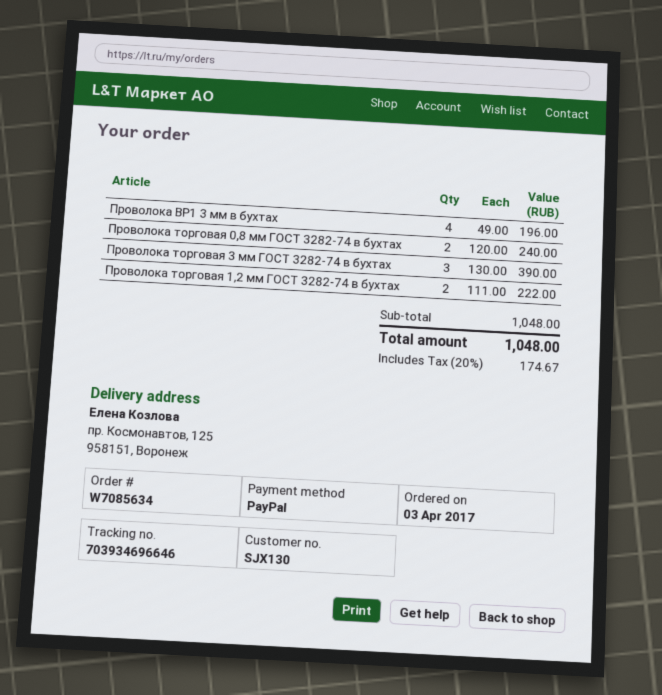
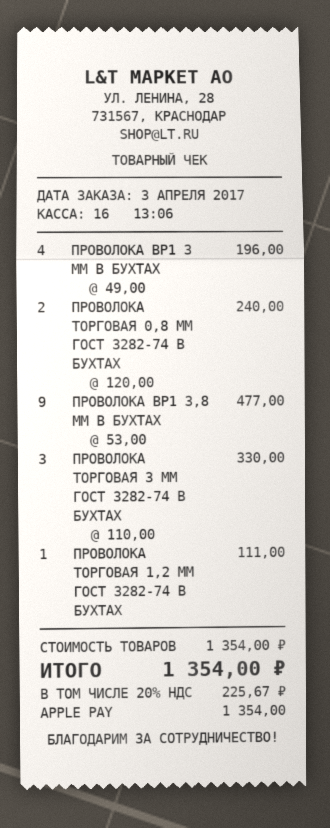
payment method: PayPal -> Apple Pay
Проволока торговая 3 мм ГОСТ 3282-74 в бухтах: 3 x 130.00 = 390.00 -> 3 x 110.00 = 330.00
Проволока торговая 1,2 мм ГОСТ 3282-74 в бухтах: 2 x 111.00 = 222.00 -> 1 x 111.00 = 111.00
ПРОВОЛОКА ВР1 3,8 ММ В БУХТАХ: none -> 9 x 53.00 = 477.00
subtotal: 1048.00 -> 1354.00
tax: 20% = 174.67 -> 20% = 225.67
total: 1048.00 -> 1354.00

